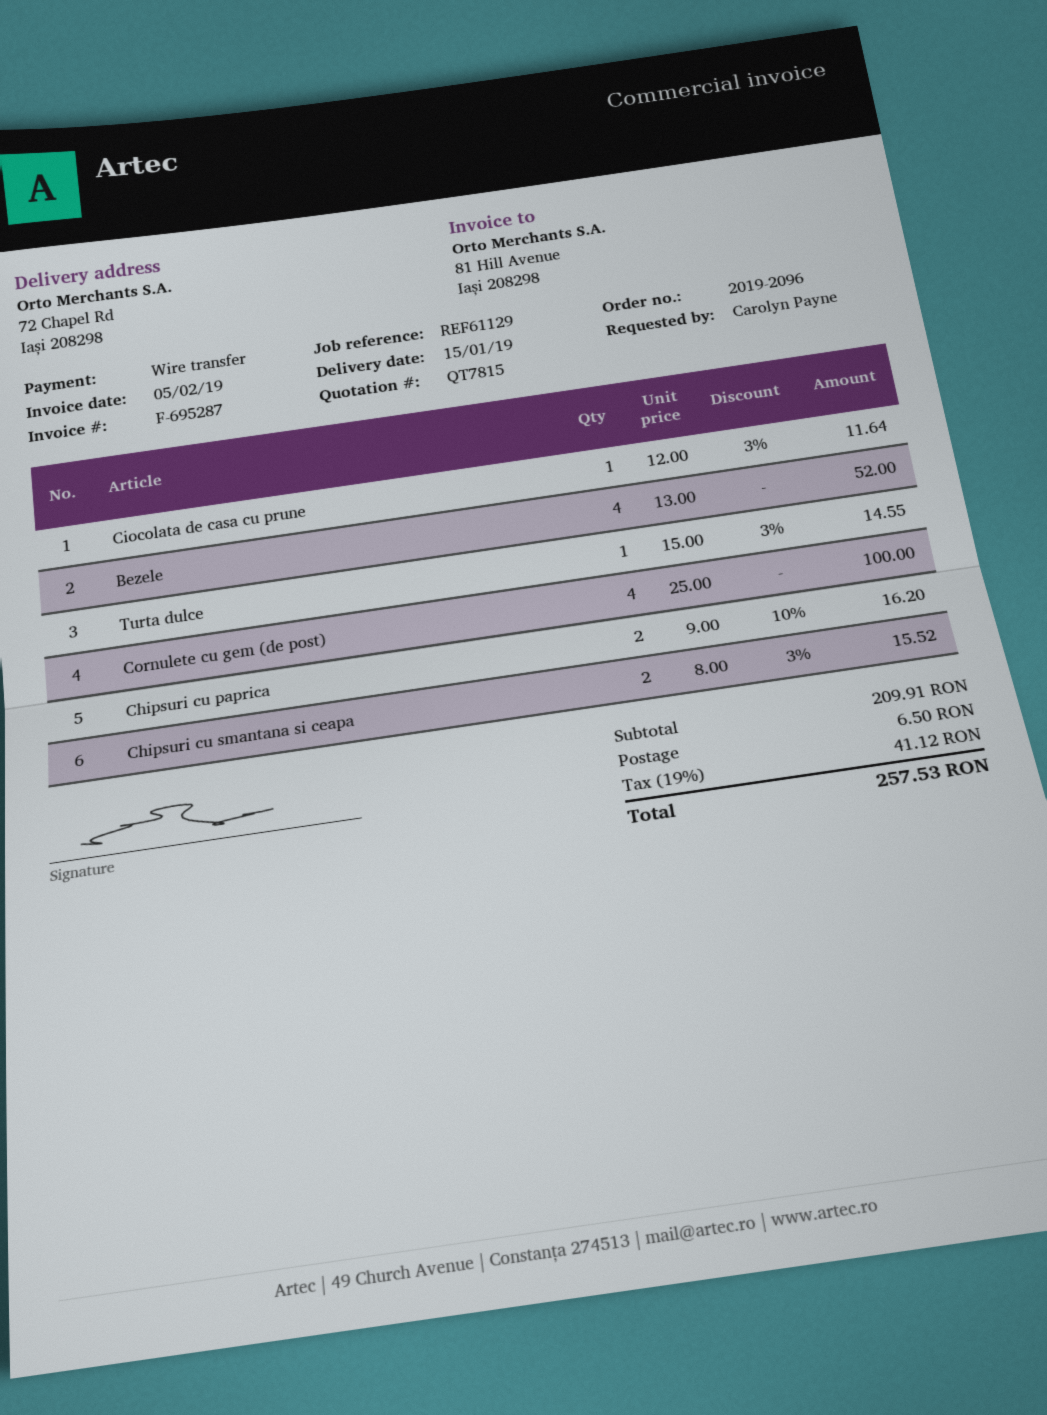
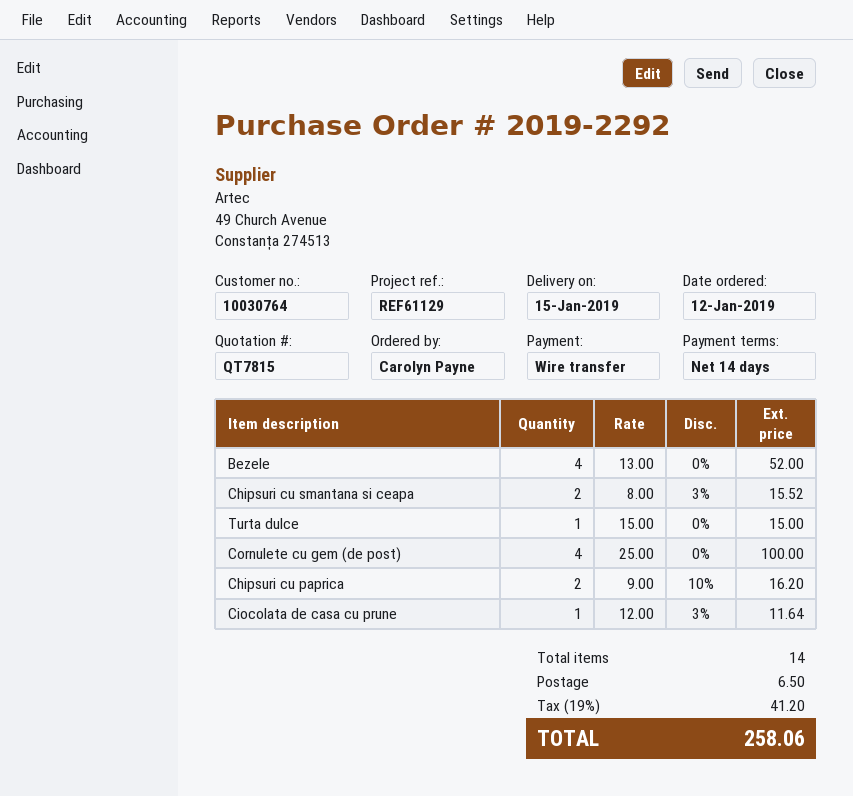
order number: 2019-2096 -> 2019-2292
Turta dulce: 1 x 15.00 - 3% = 14.55 -> 1 x 15.00 = 15.00
tax: 19% = 41.12 -> 19% = 41.20
total: 257.53 -> 258.06

